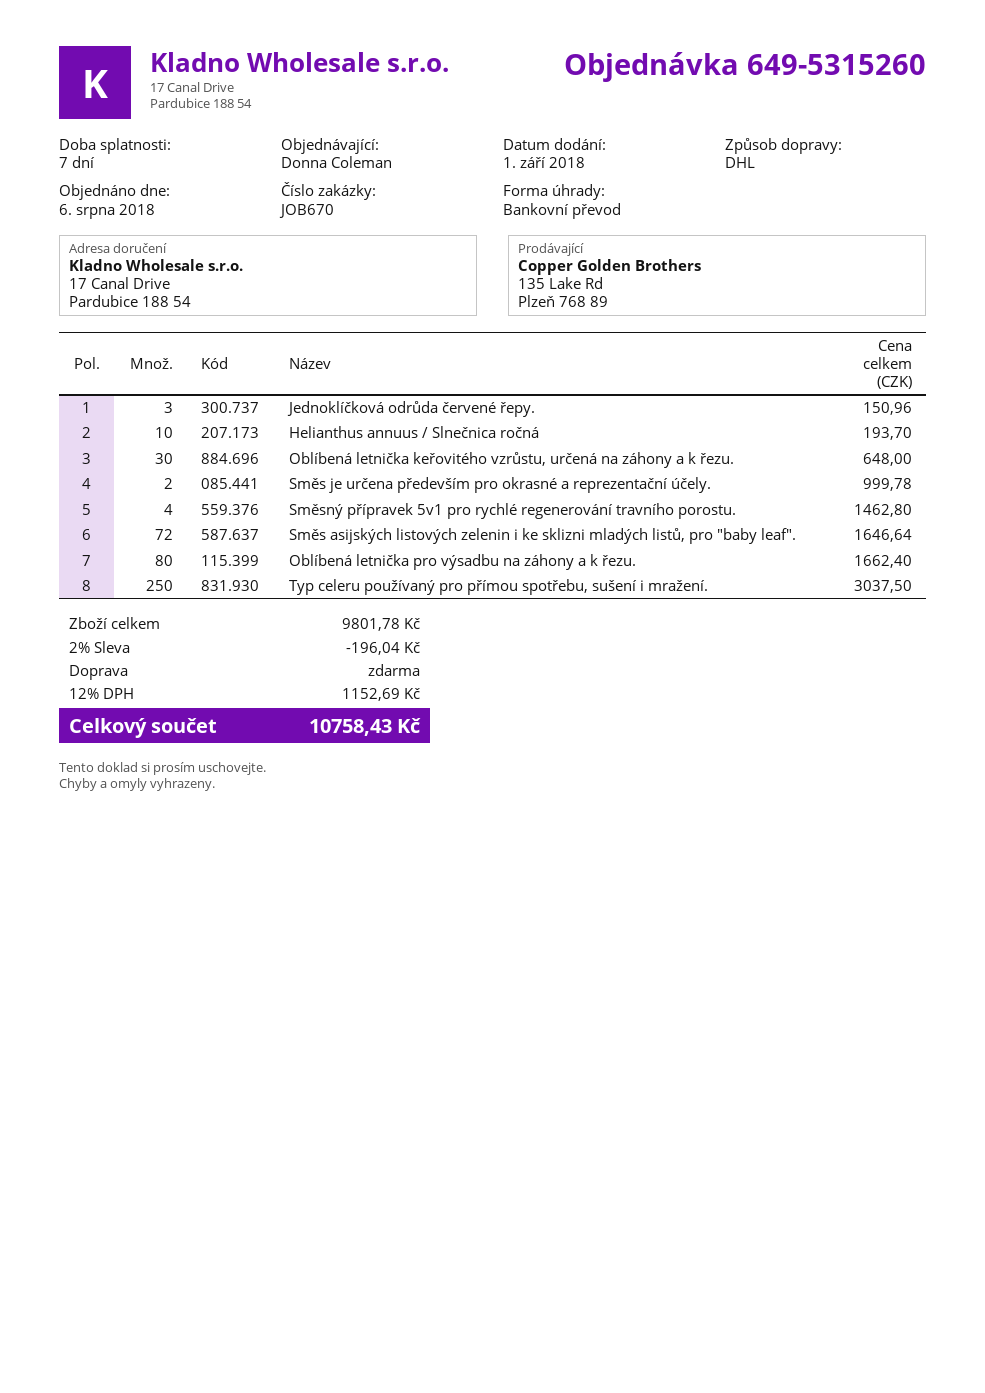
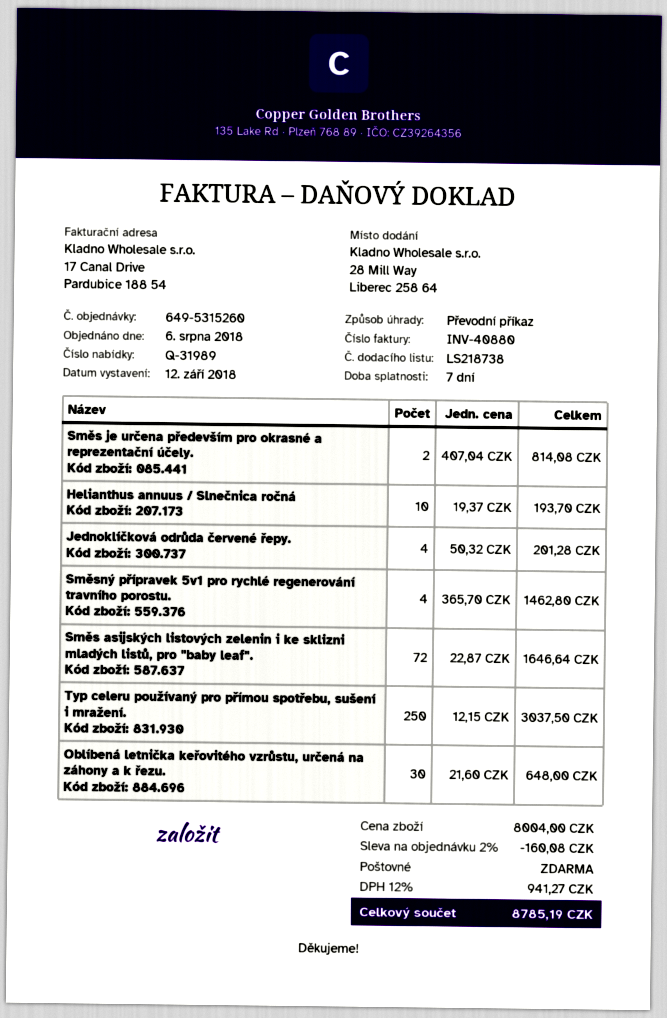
ship to: 17 Canal Drive, Pardubice 188 54 -> 28 Mill Way, Liberec 258 64
Jednoklíčková odrůda červené řepy.: 3 for 150.96 -> 4 for 201.28
Směs je určena především pro okrasné a reprezentační účely.: 2 for 999.78 -> 2 for 814.08
Oblíbená letnička pro výsadbu na záhony a k řezu.: 80 for 1662.40 -> none
subtotal: 9801.78 -> 8004.00
discount: 2% = 196.04 -> 2% = 160.08
tax: 12% = 1152.69 -> 12% = 941.27
total: 10758.43 -> 8785.19

